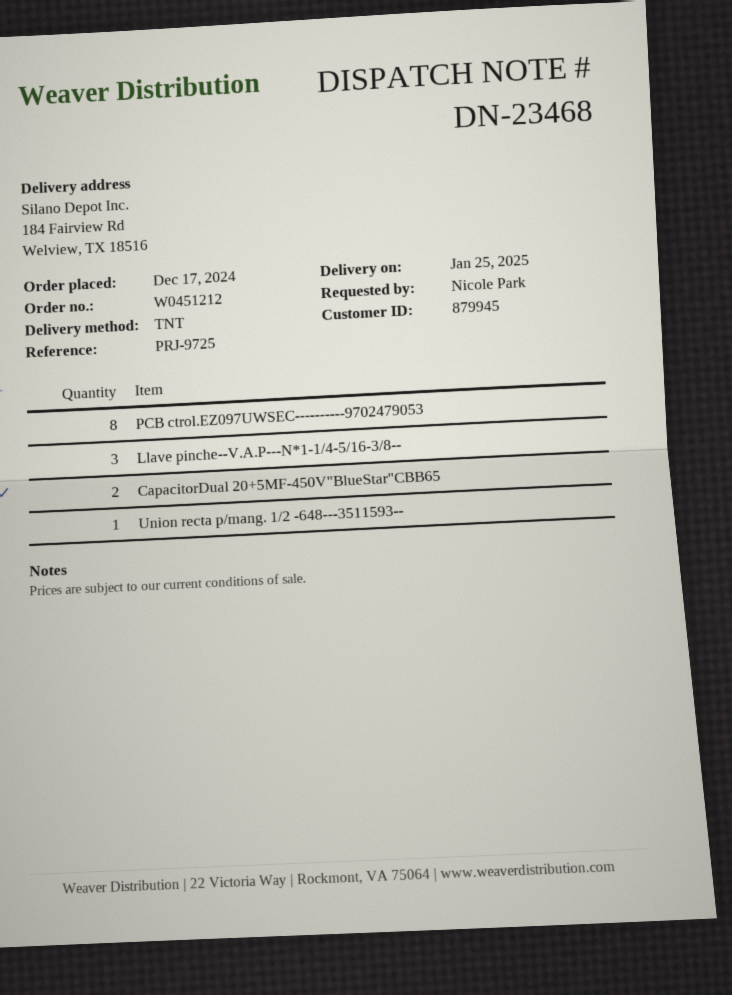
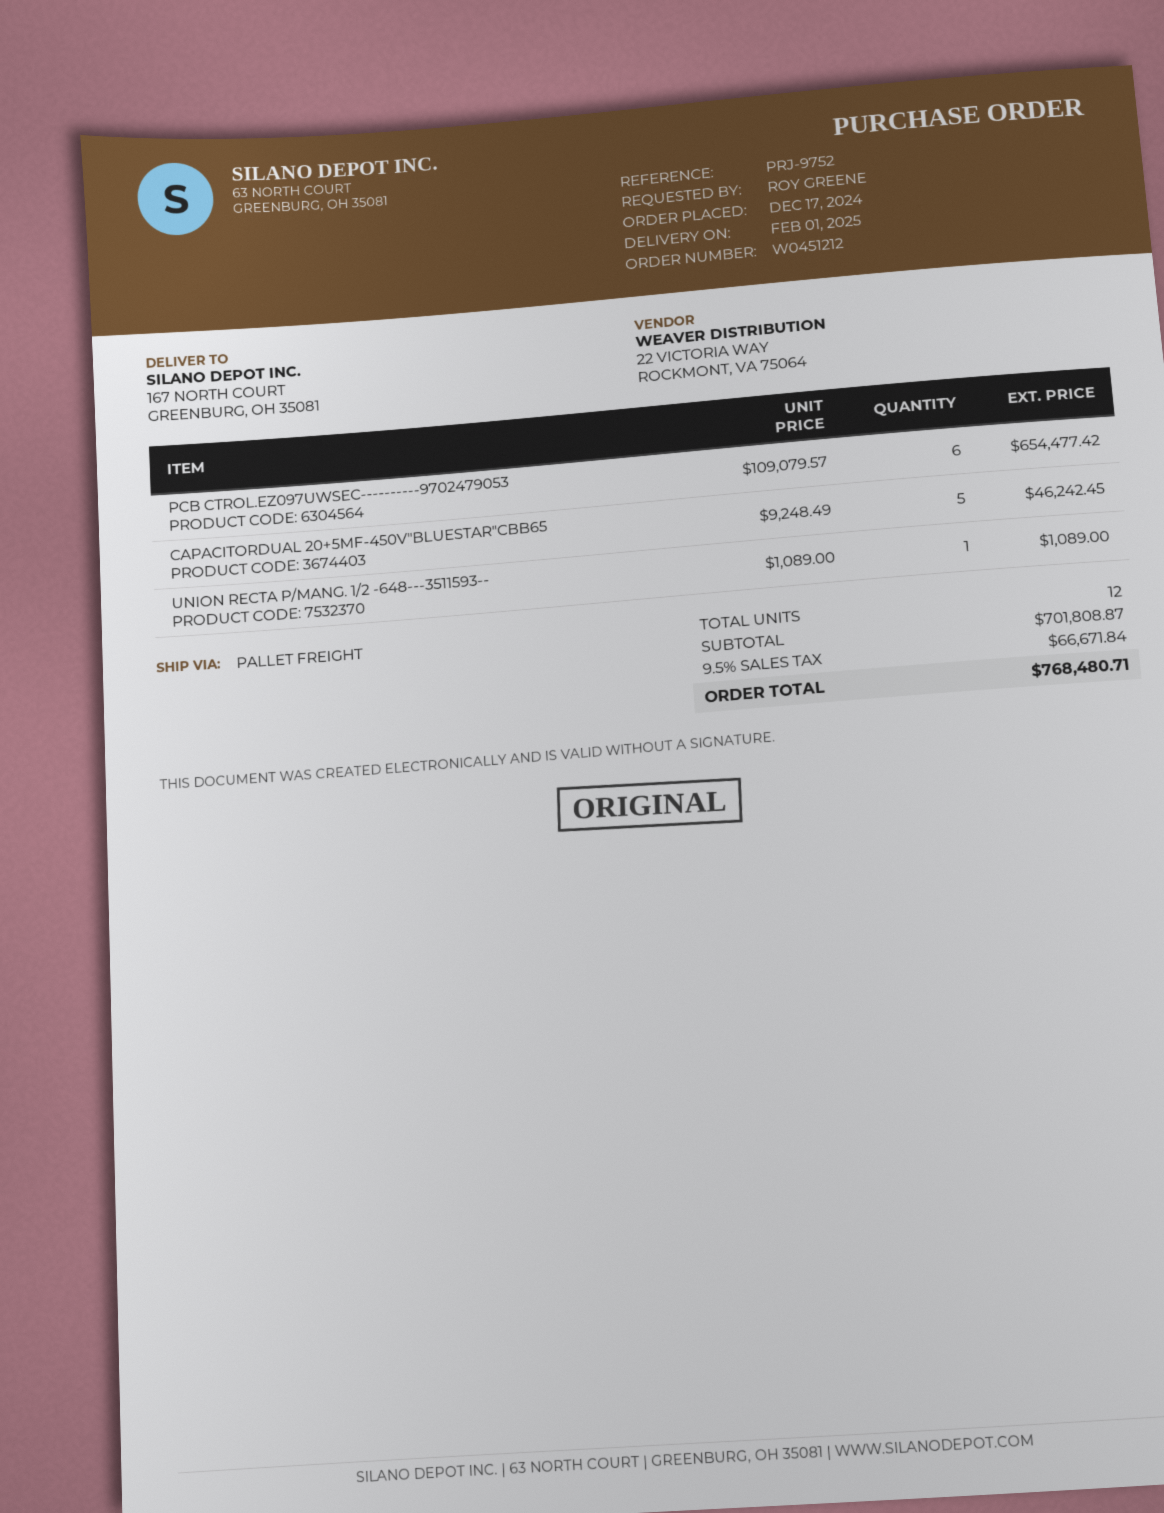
delivery date: 2025-01-25 -> 2025-02-01
reference: PRJ-9725 -> PRJ-9752
ordered by: Nicole Park -> ROY GREENE
shipping method: TNT -> pallet freight
ship to: 184 Fairview Rd, Welview, TX 18516 -> 167 NORTH COURT, GREENBURG, OH 35081
PCB ctrol.EZ097UWSEC----------9702479053: 8 -> 6
Llave pinche--V.A.P---N*1-1/4-5/16-3/8--: 3 -> none
CapacitorDual 20+5MF-450V"BlueStar"CBB65: 2 -> 5

